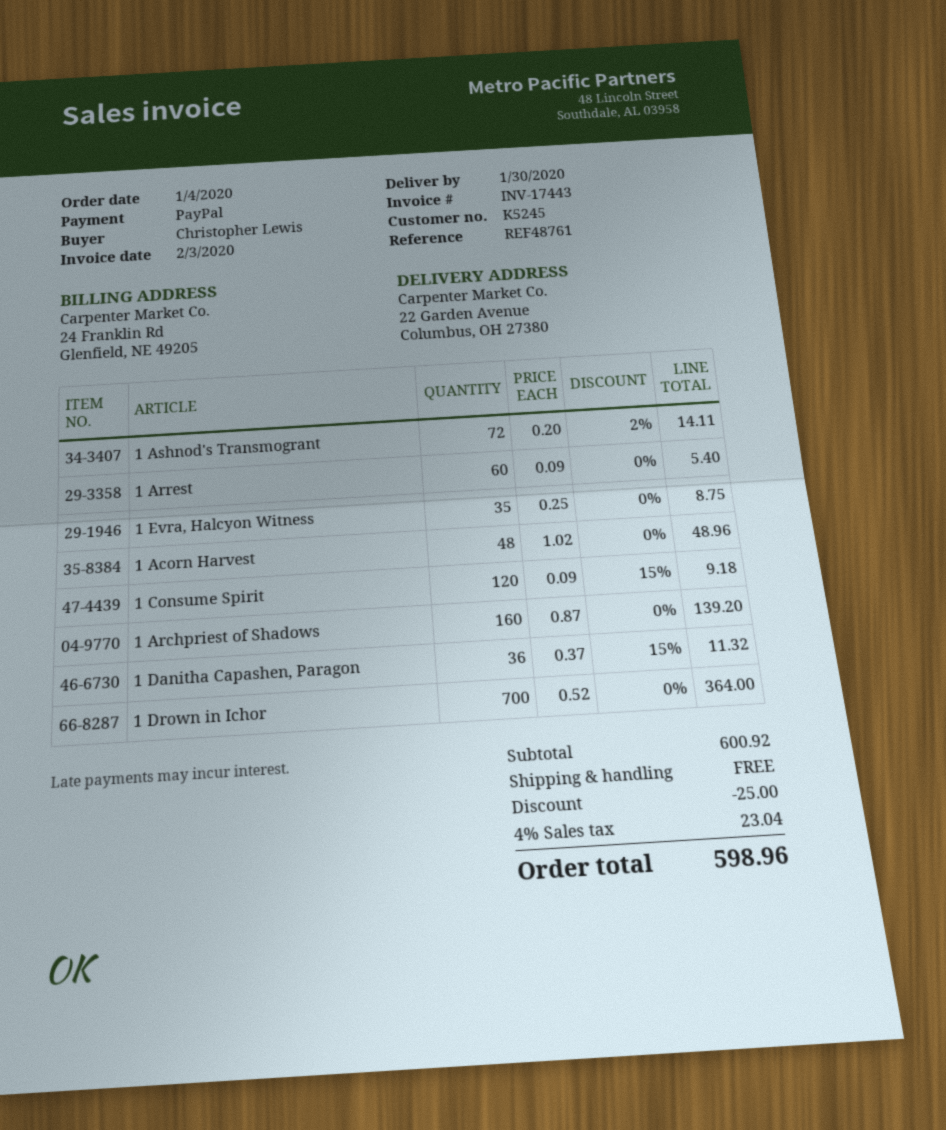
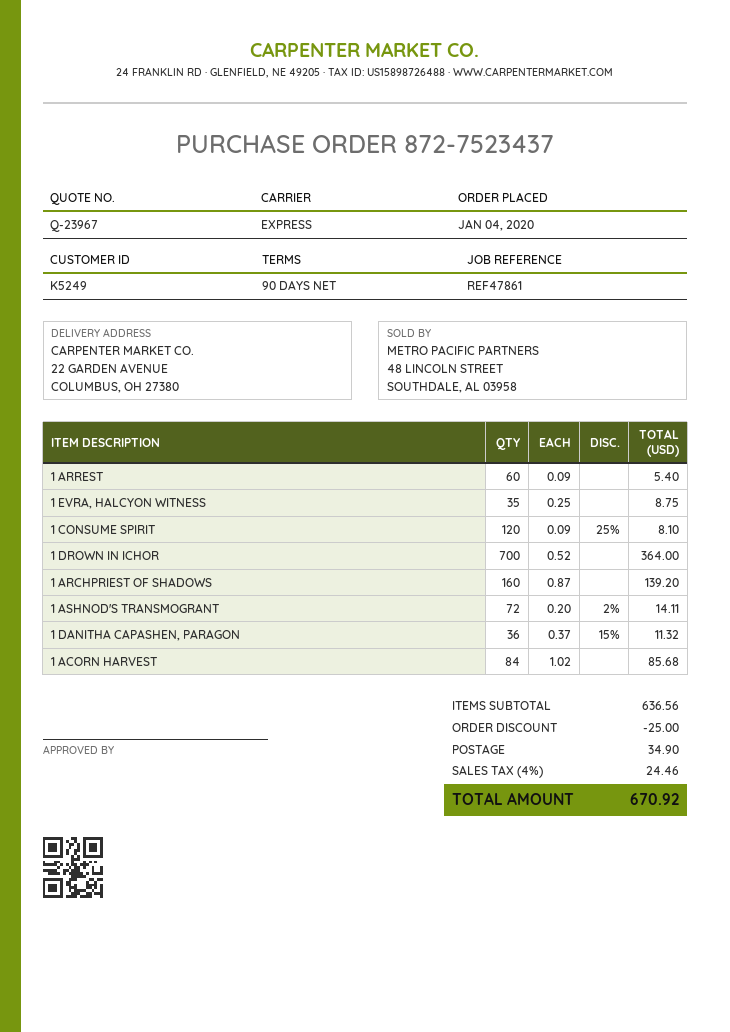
customer number: K5245 -> K5249
reference: REF48761 -> REF47861
1 Acorn Harvest: 48 x 1.02 = 48.96 -> 84 x 1.02 = 85.68
1 Consume Spirit: 120 x 0.09 - 15% = 9.18 -> 120 x 0.09 - 25% = 8.10
subtotal: 600.92 -> 636.56
shipping: 0.00 -> 34.90
tax: 4% = 23.04 -> 4% = 24.46
total: 598.96 -> 670.92

